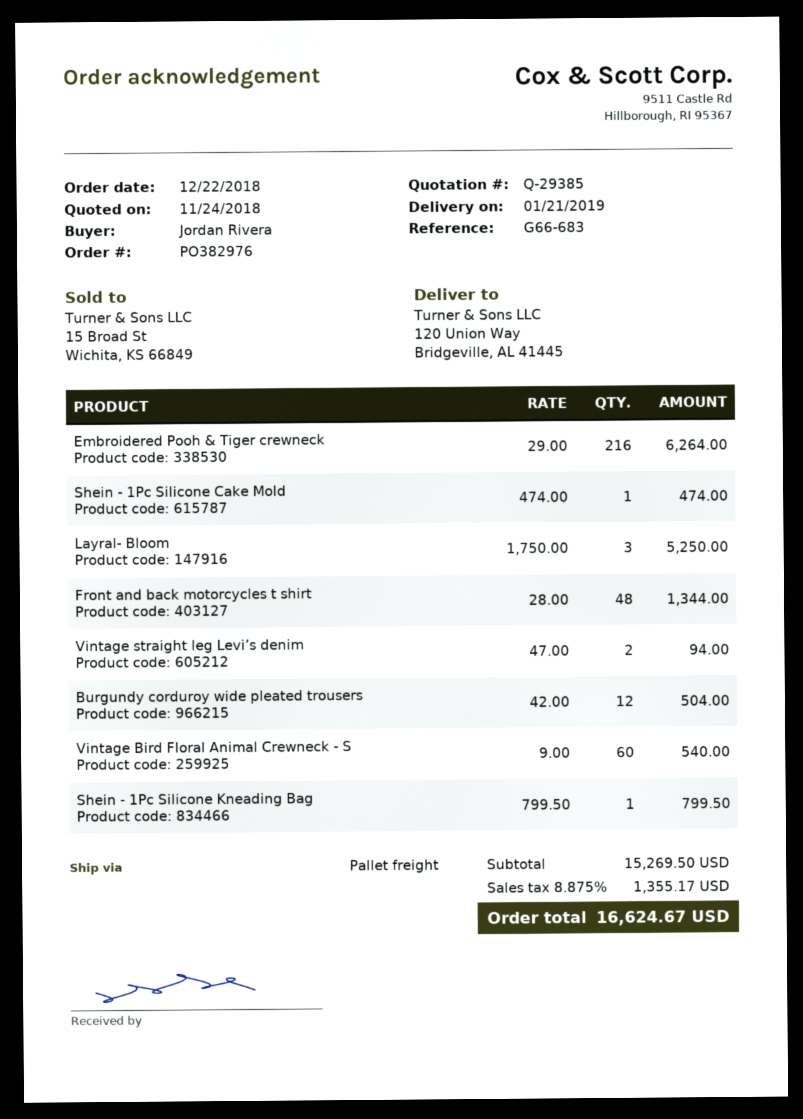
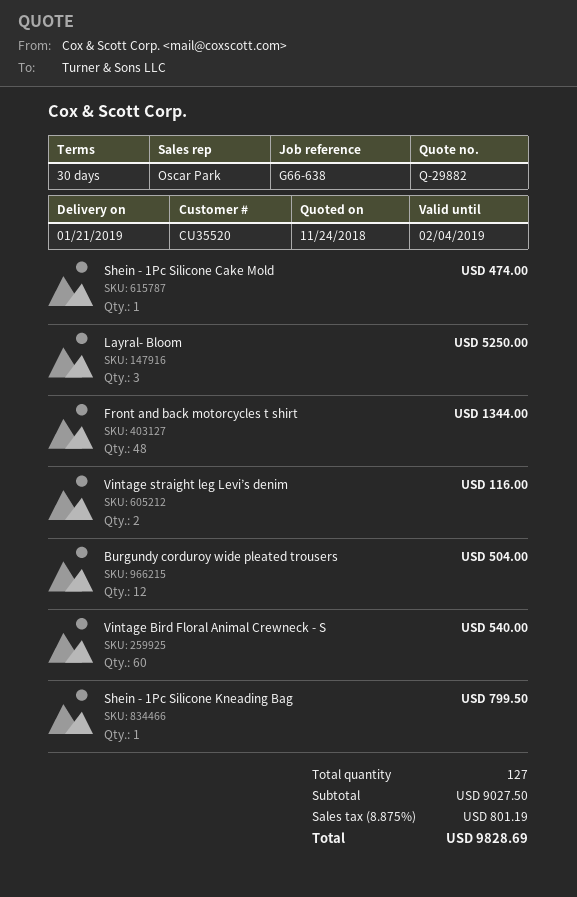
quote number: Q-29385 -> Q-29882
reference: G66-683 -> G66-638
Embroidered Pooh & Tiger crewneck: 216 for 6264.00 -> none
Vintage straight leg Levi’s denim: 2 for 94.00 -> 2 for 116.00
subtotal: 15269.50 -> 9027.50
tax: 8.875% = 1355.17 -> 8.875% = 801.19
total: 16624.67 -> 9828.69

